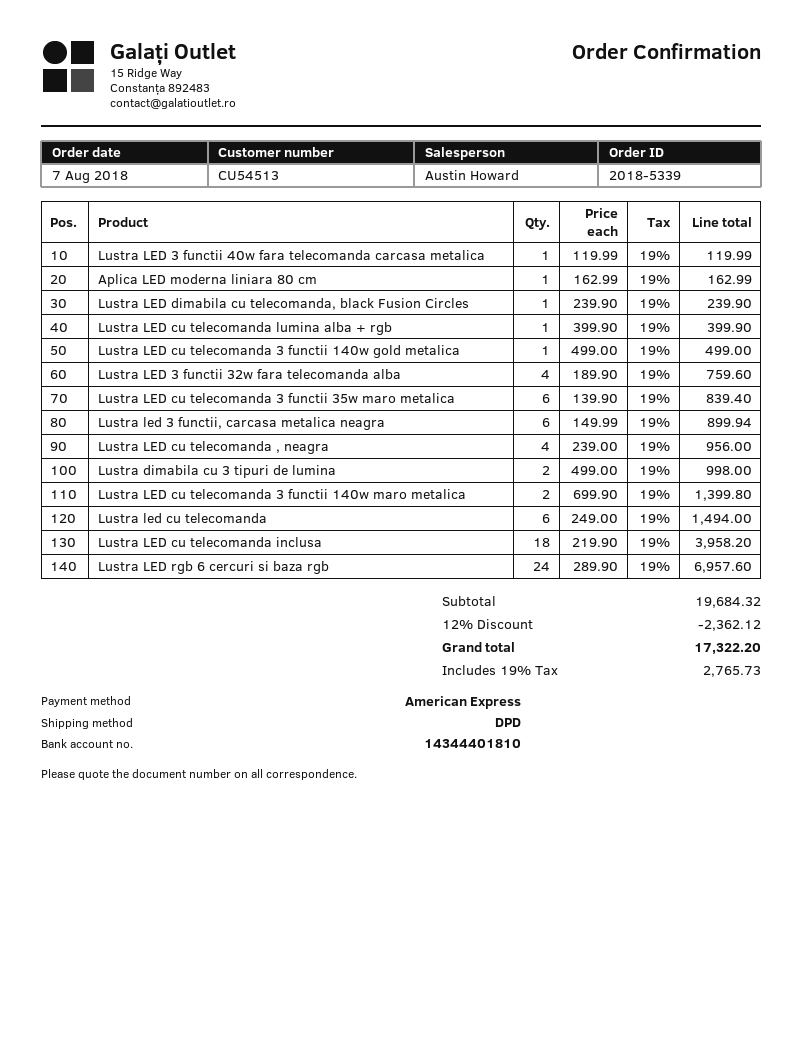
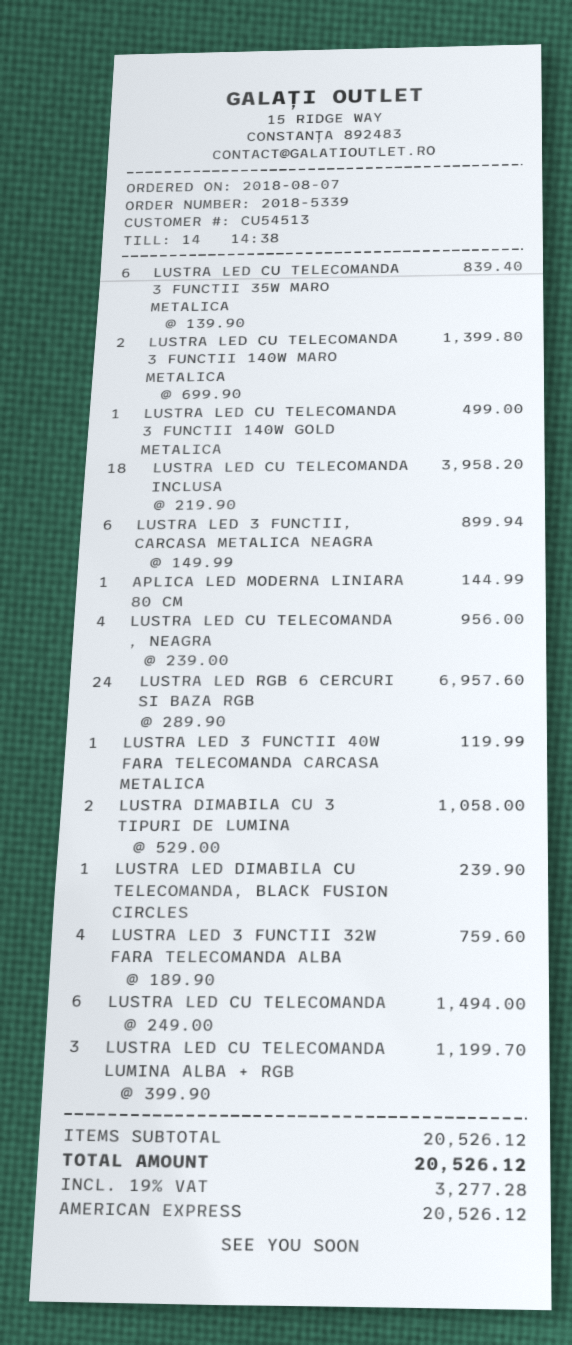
Aplica LED moderna liniara 80 cm: 1 x 162.99 = 162.99 -> 1 x 144.99 = 144.99
Lustra LED cu telecomanda lumina alba + rgb: 1 x 399.90 = 399.90 -> 3 x 399.90 = 1199.70
Lustra dimabila cu 3 tipuri de lumina: 2 x 499.00 = 998.00 -> 2 x 529.00 = 1058.00
subtotal: 19684.32 -> 20526.12
discount: 12% = 2362.12 -> none
tax: 19% = 2765.73 -> 19% = 3277.28
total: 17322.20 -> 20526.12

